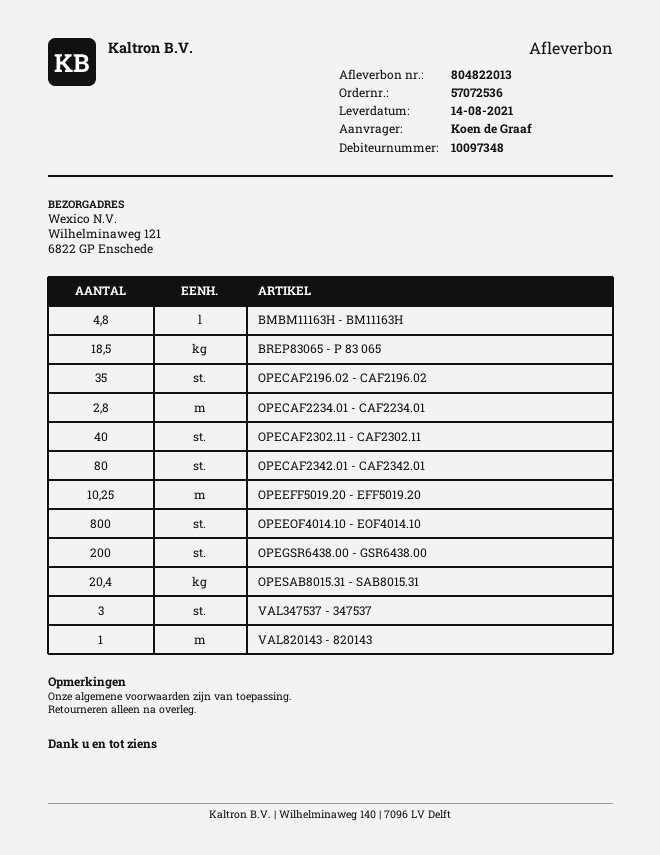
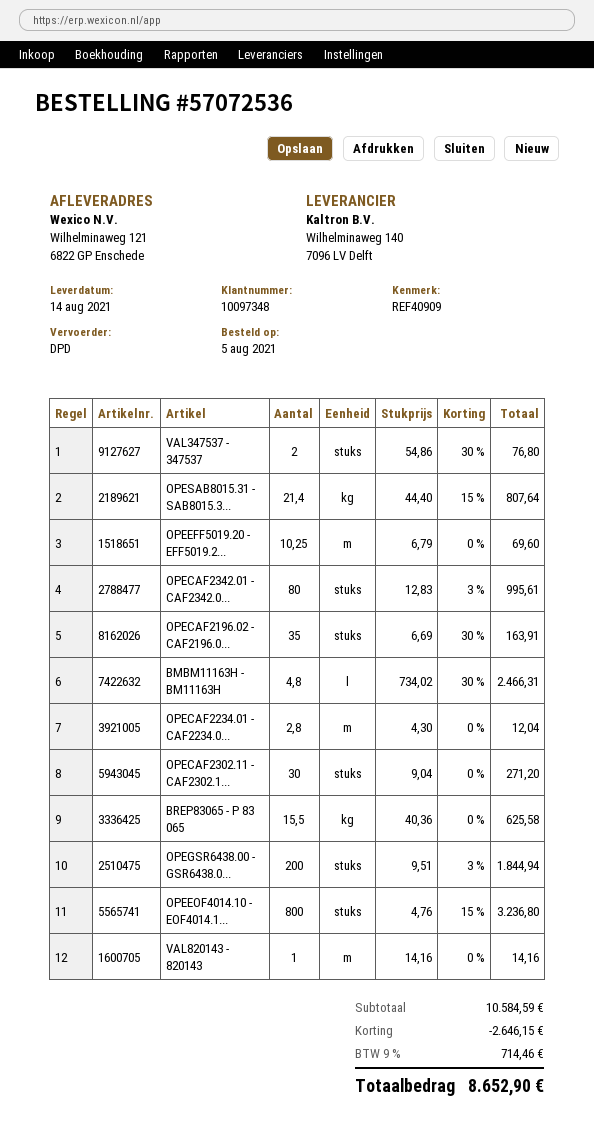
BREP83065 - P 83 065: 18.5 -> 15.5
OPECAF2302.11 - CAF2302.11: 40 -> 30
OPESAB8015.31 - SAB8015.31: 20.4 -> 21.4
VAL347537 - 347537: 3 -> 2

